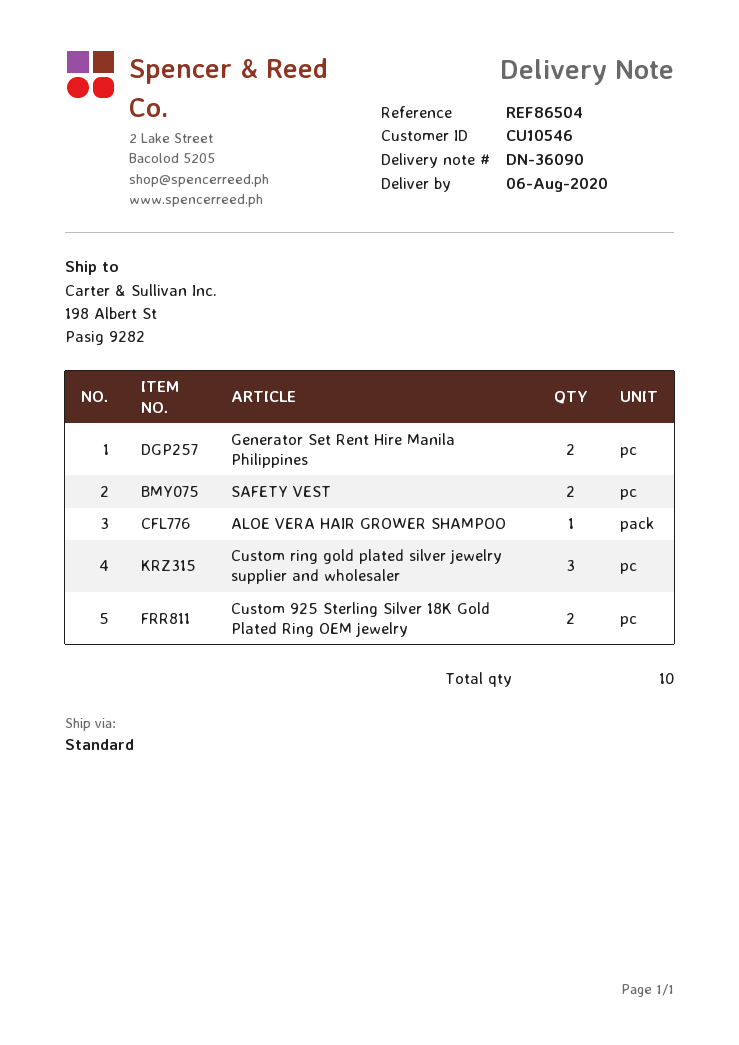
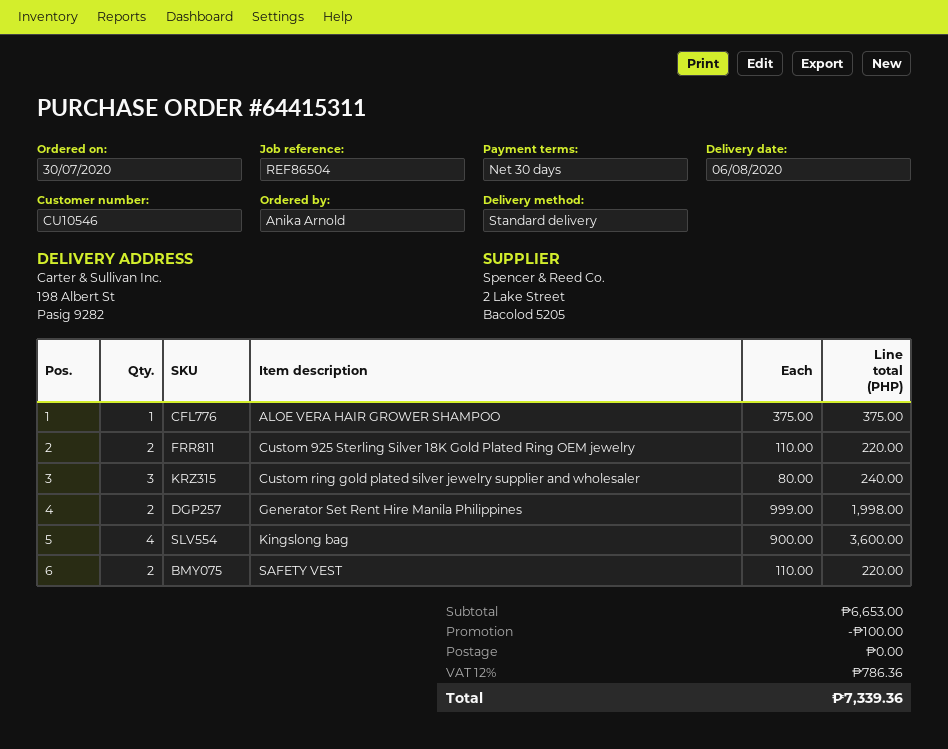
Kingslong bag: none -> 4

